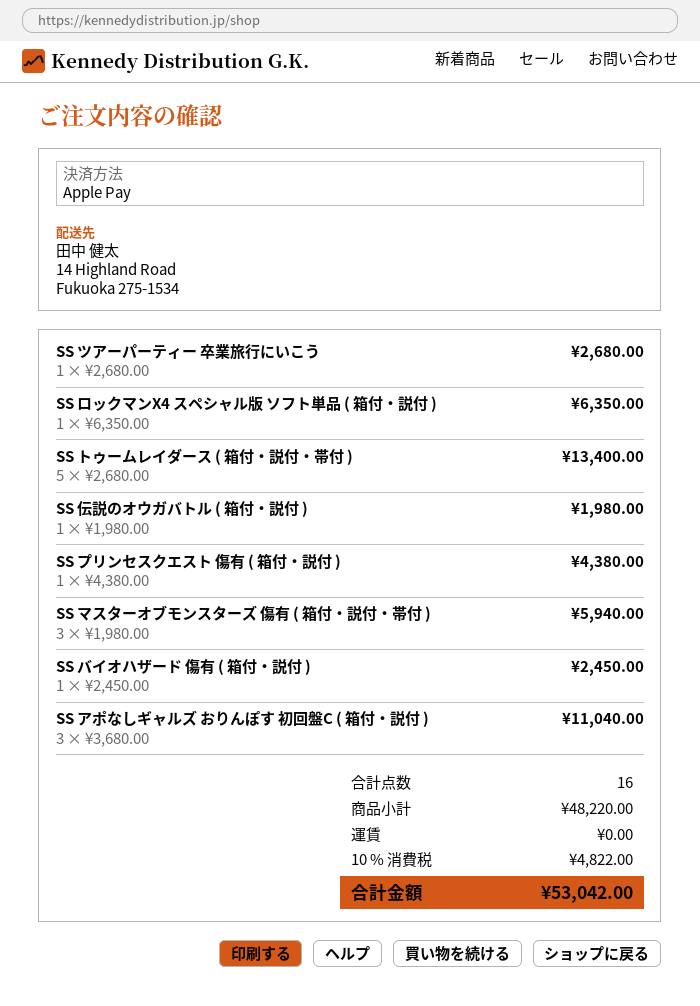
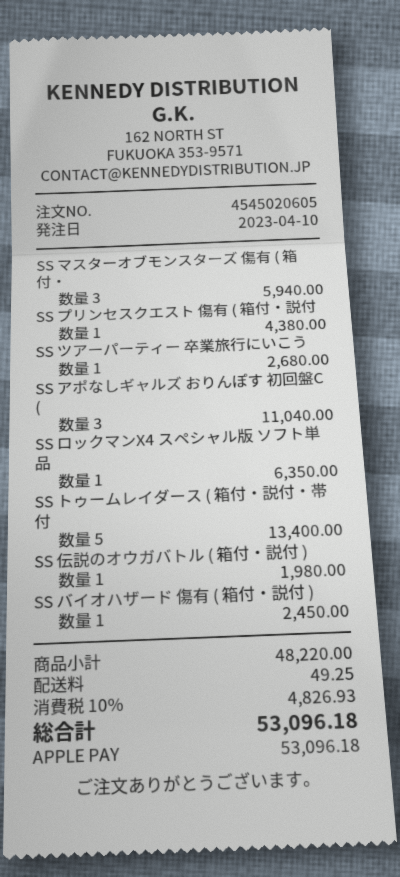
shipping: 0.00 -> 49.25
tax: 10% = 4822.00 -> 10% = 4826.93
total: 53042.00 -> 53096.18

